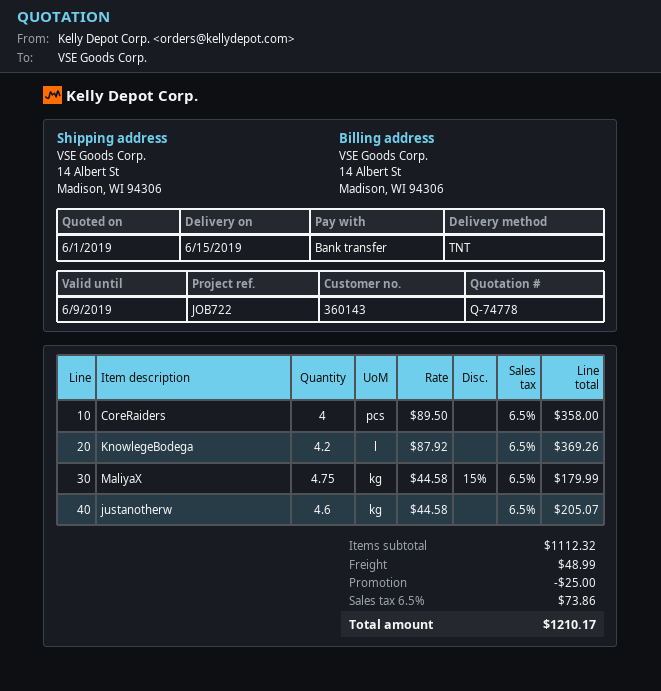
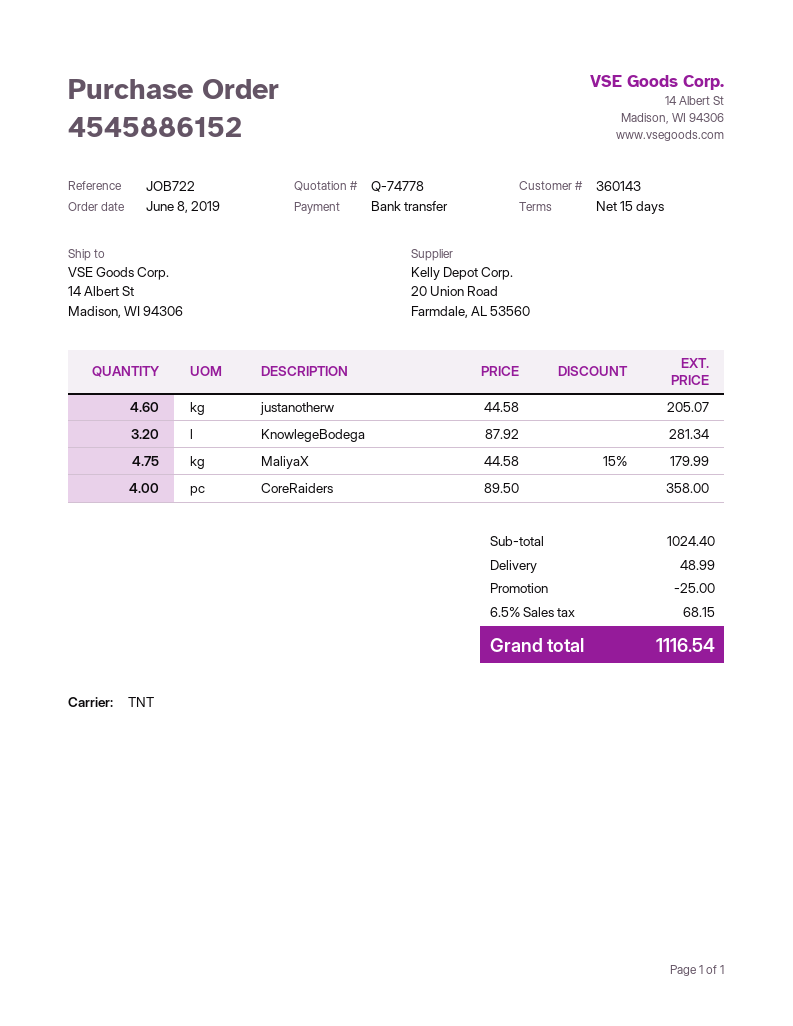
KnowlegeBodega: 4.2 x 87.92 = 369.26 -> 3.2 x 87.92 = 281.34
subtotal: 1112.32 -> 1024.40
tax: 6.5% = 73.86 -> 6.5% = 68.15
total: 1210.17 -> 1116.54

